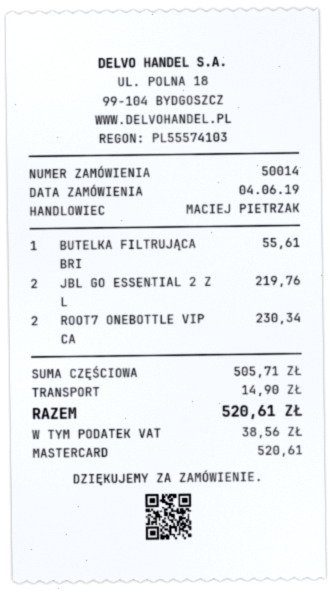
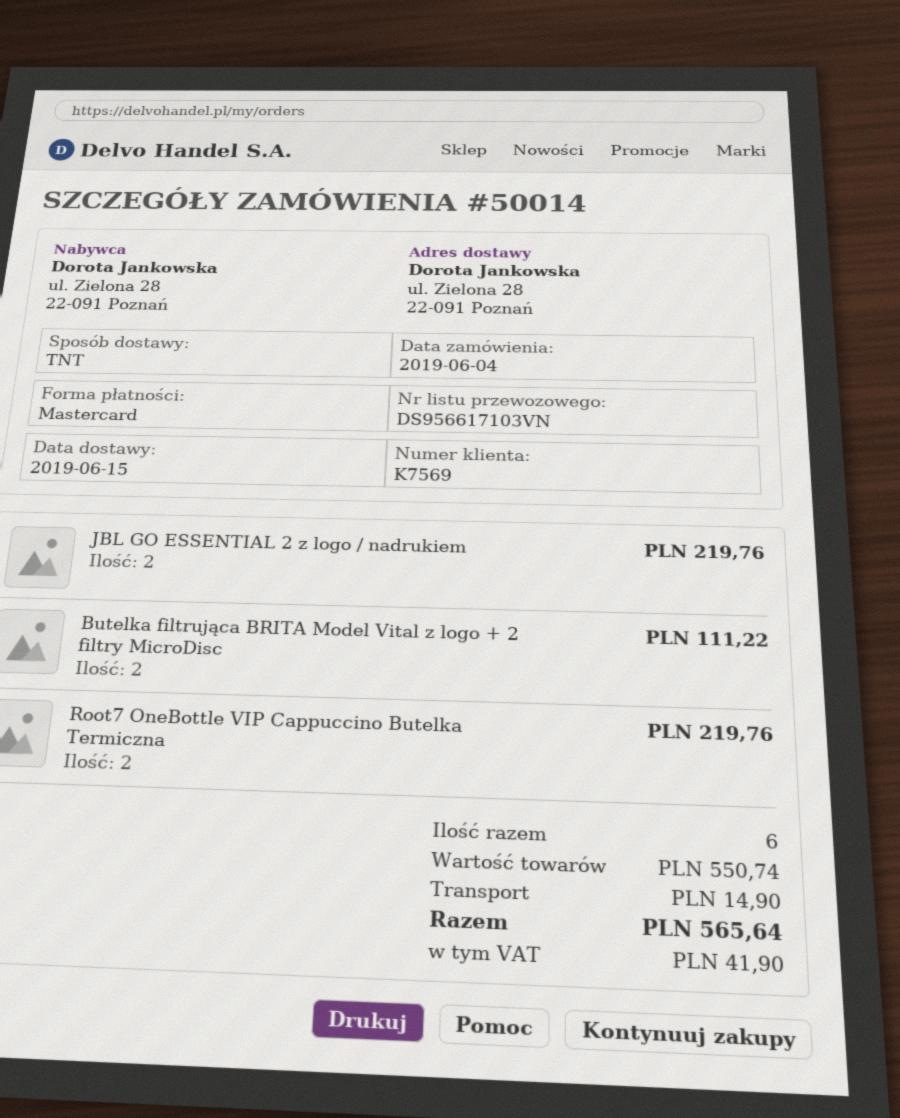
BUTELKA FILTRUJĄCA BRI: 1 for 55.61 -> 2 for 111.22
ROOT7 ONEBOTTLE VIP CA: 2 for 230.34 -> 2 for 219.76
subtotal: 505.71 -> 550.74
tax: 38.56 -> 41.90
total: 520.61 -> 565.64

